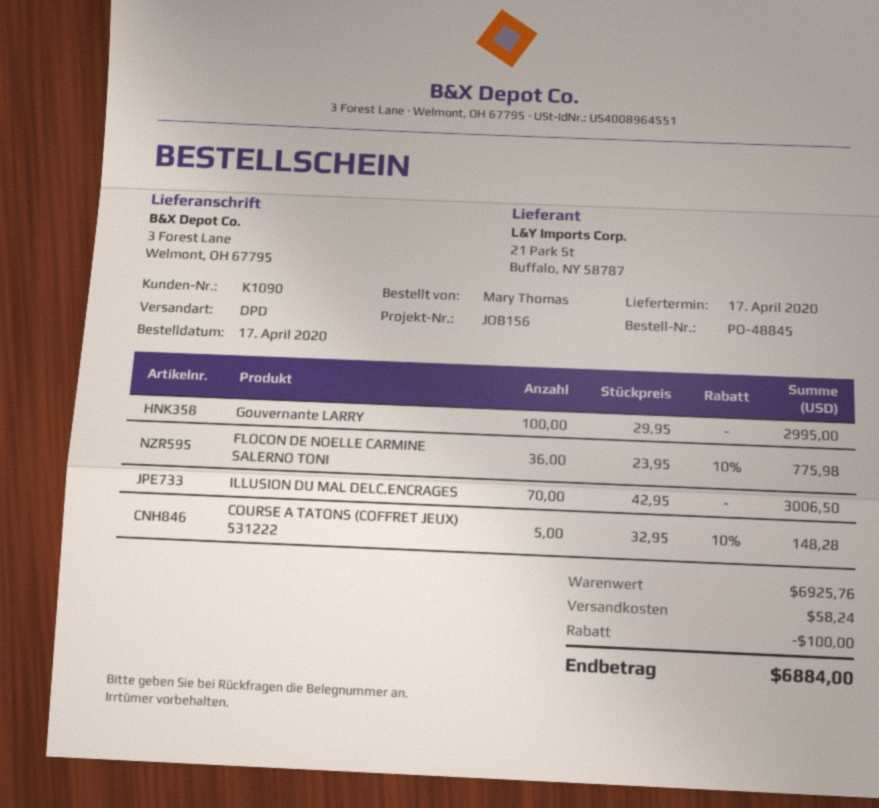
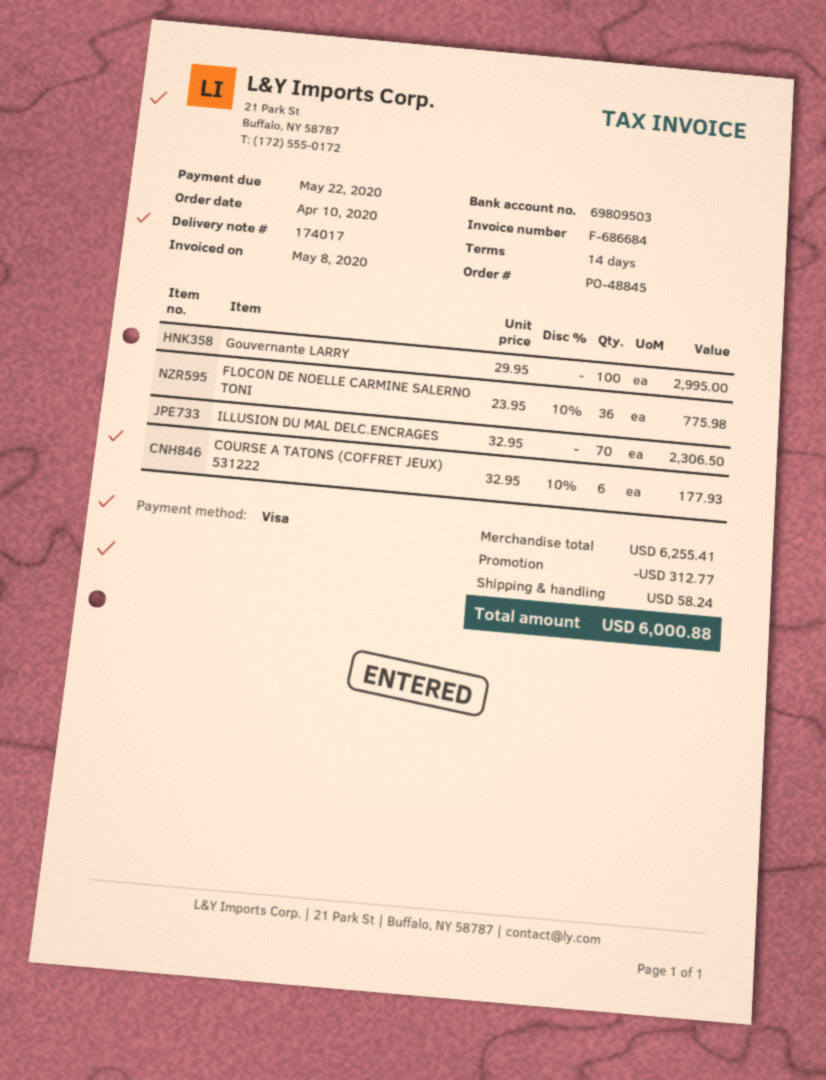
order date: 2020-04-17 -> 2020-04-10
ILLUSION DU MAL DELC.ENCRAGES: 70 x 42.95 = 3006.50 -> 70 x 32.95 = 2306.50
COURSE A TATONS (COFFRET JEUX) 531222: 5 x 32.95 - 10% = 148.28 -> 6 x 32.95 - 10% = 177.93
subtotal: 6925.76 -> 6255.41
discount: 100.00 -> 312.77
total: 6884.00 -> 6000.88

